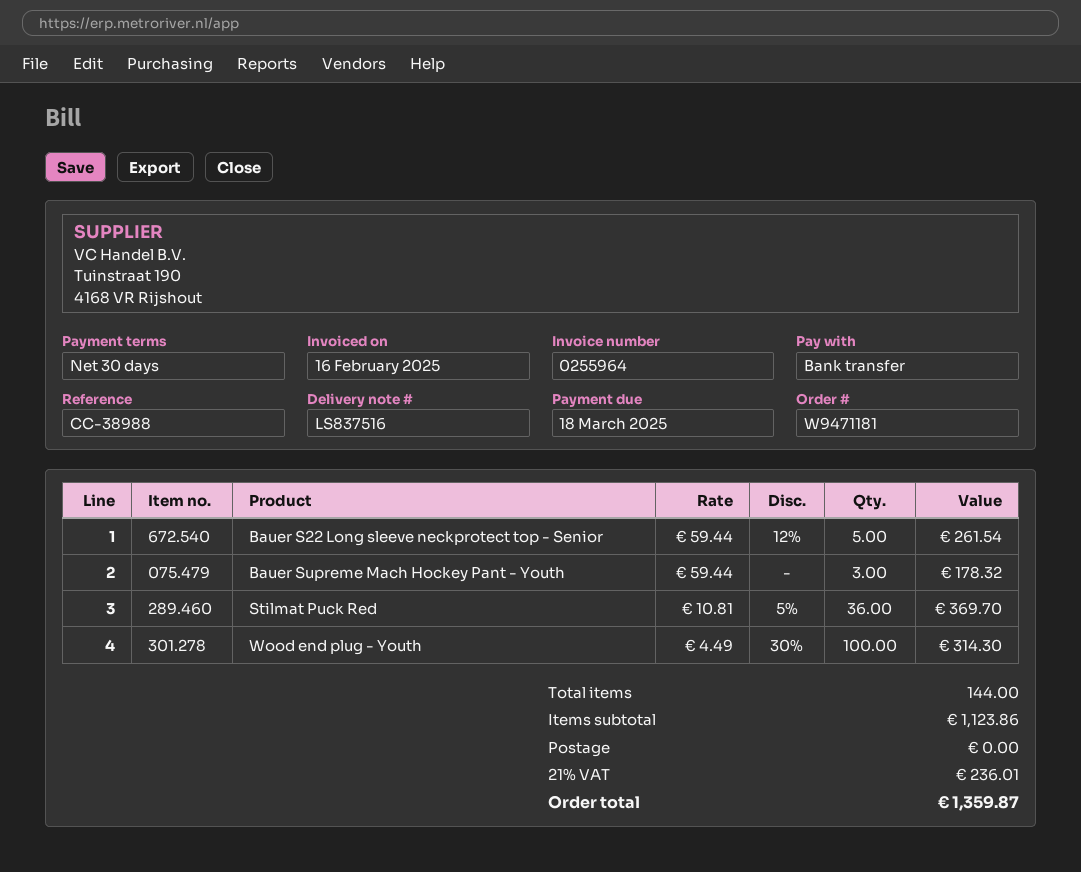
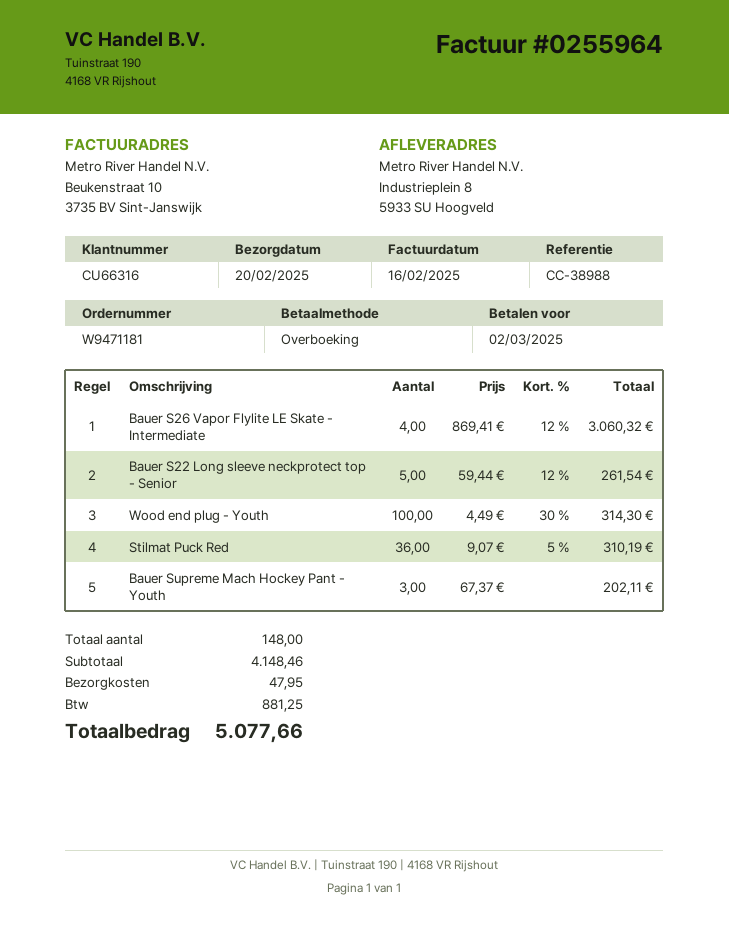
due date: 2025-03-18 -> 2025-03-02
Bauer Supreme Mach Hockey Pant - Youth: 3 x 59.44 = 178.32 -> 3 x 67.37 = 202.11
Stilmat Puck Red: 36 x 10.81 - 5% = 369.70 -> 36 x 9.07 - 5% = 310.19
Bauer S26 Vapor Flylite LE Skate - Intermediate: none -> 4 x 869.41 - 12% = 3060.32
total quantity: 144 -> 148
subtotal: 1123.86 -> 4148.46
shipping: 0.00 -> 47.95
tax: 236.01 -> 881.25
total: 1359.87 -> 5077.66

